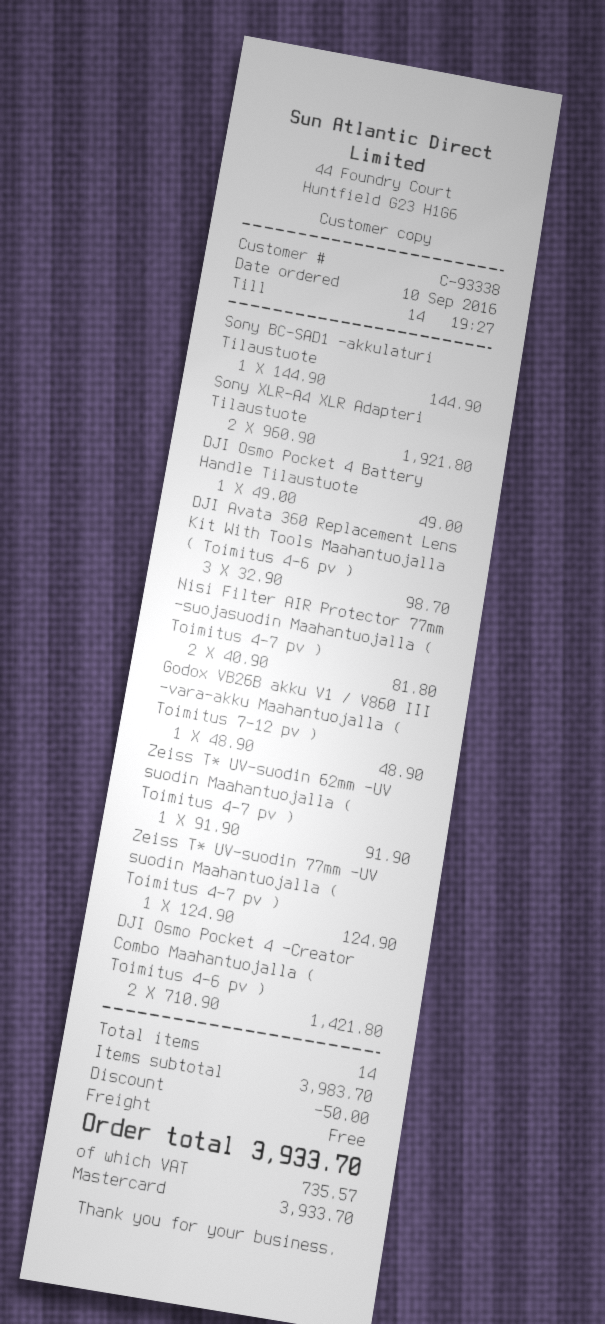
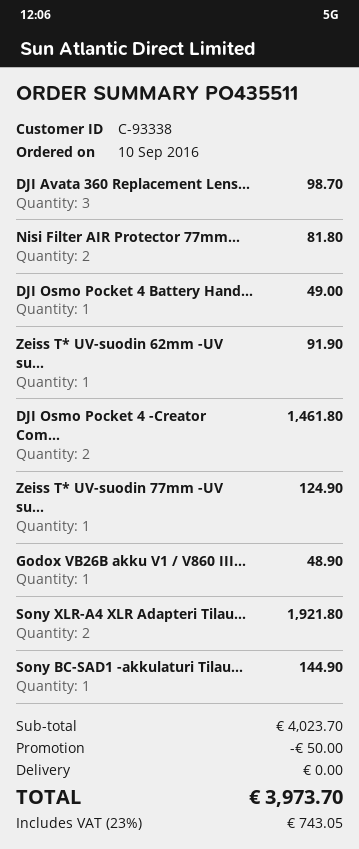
DJI Osmo Pocket 4 -Creator Combo Maahantuojalla ( Toimitus 4–6 pv ): 2 for 1421.80 -> 2 for 1461.80
subtotal: 3983.70 -> 4023.70
tax: 735.57 -> 743.05
total: 3933.70 -> 3973.70

